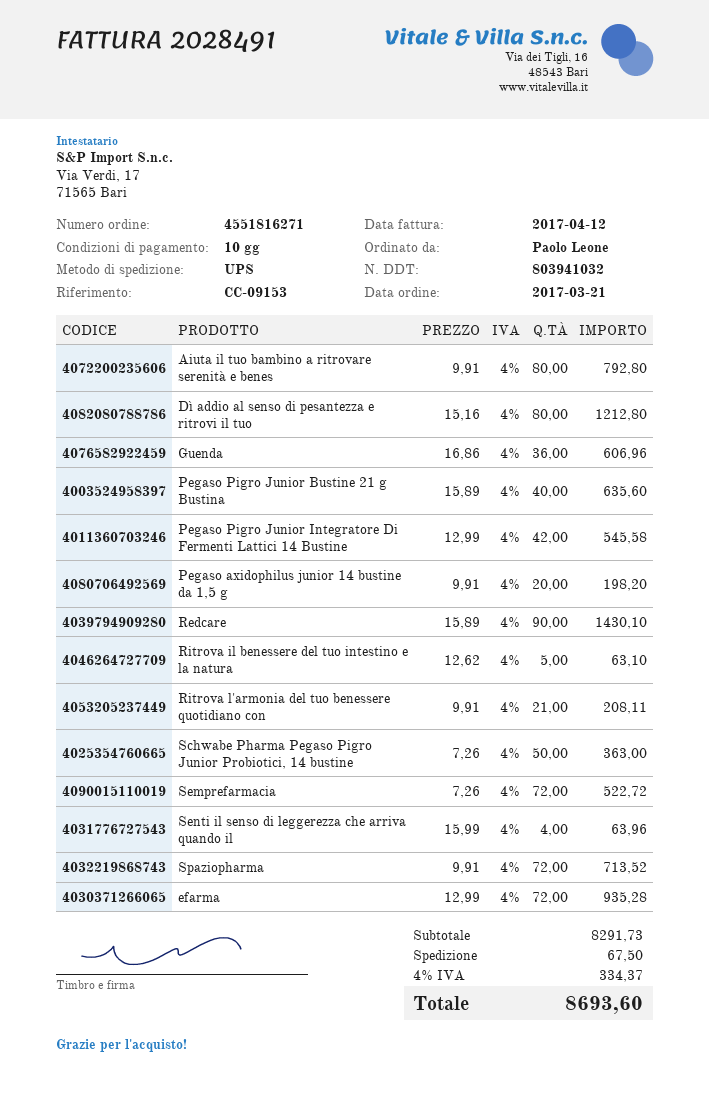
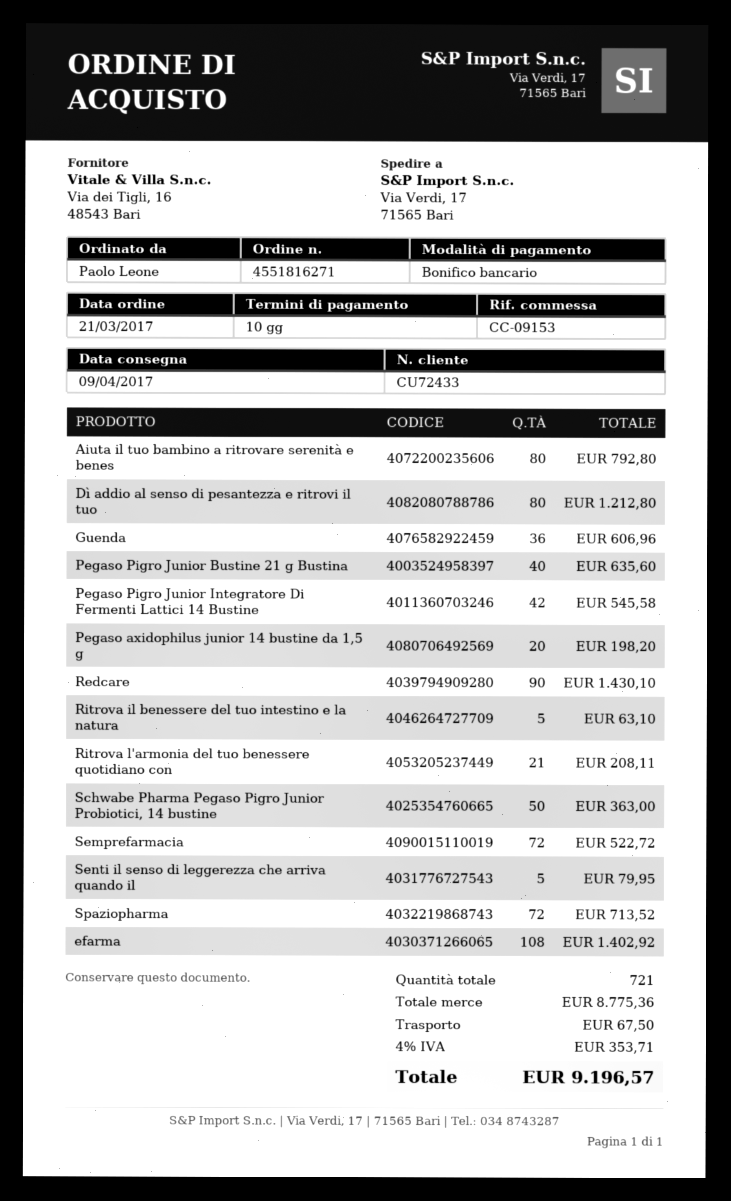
Senti il senso di leggerezza che arriva quando il: 4 for 63.96 -> 5 for 79.95
efarma: 72 for 935.28 -> 108 for 1402.92
subtotal: 8291.73 -> 8775.36
tax: 4% = 334.37 -> 4% = 353.71
total: 8693.60 -> 9196.57

